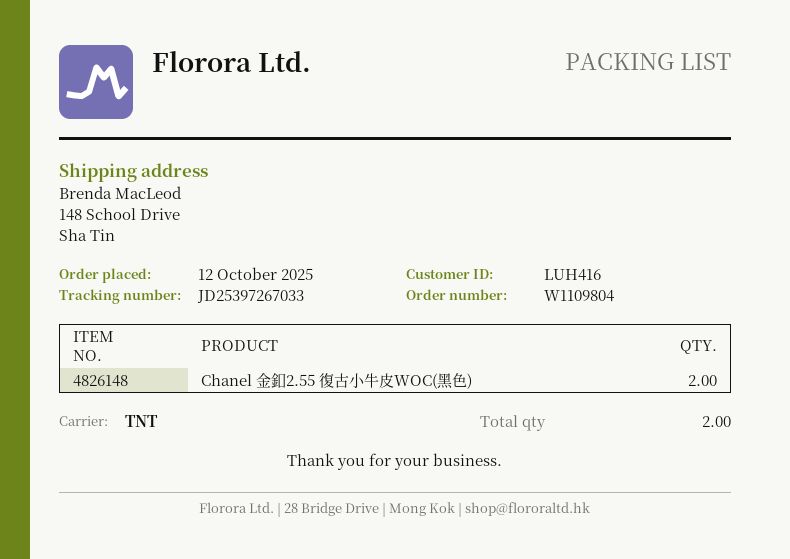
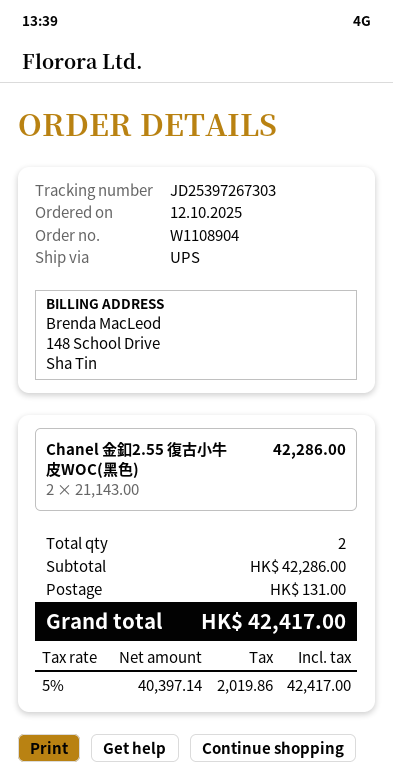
order number: W1109804 -> W1108904
shipping method: TNT -> UPS
tracking number: JD25397267033 -> JD25397267303

